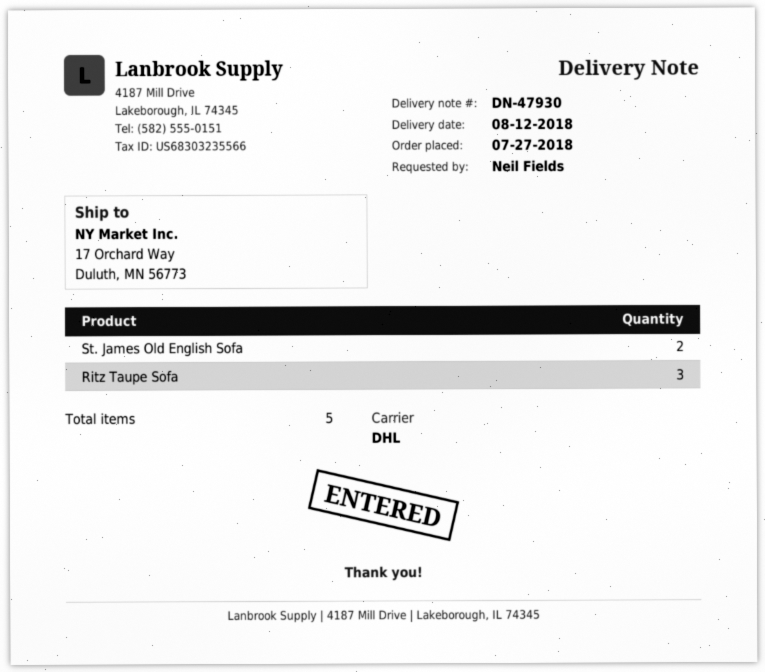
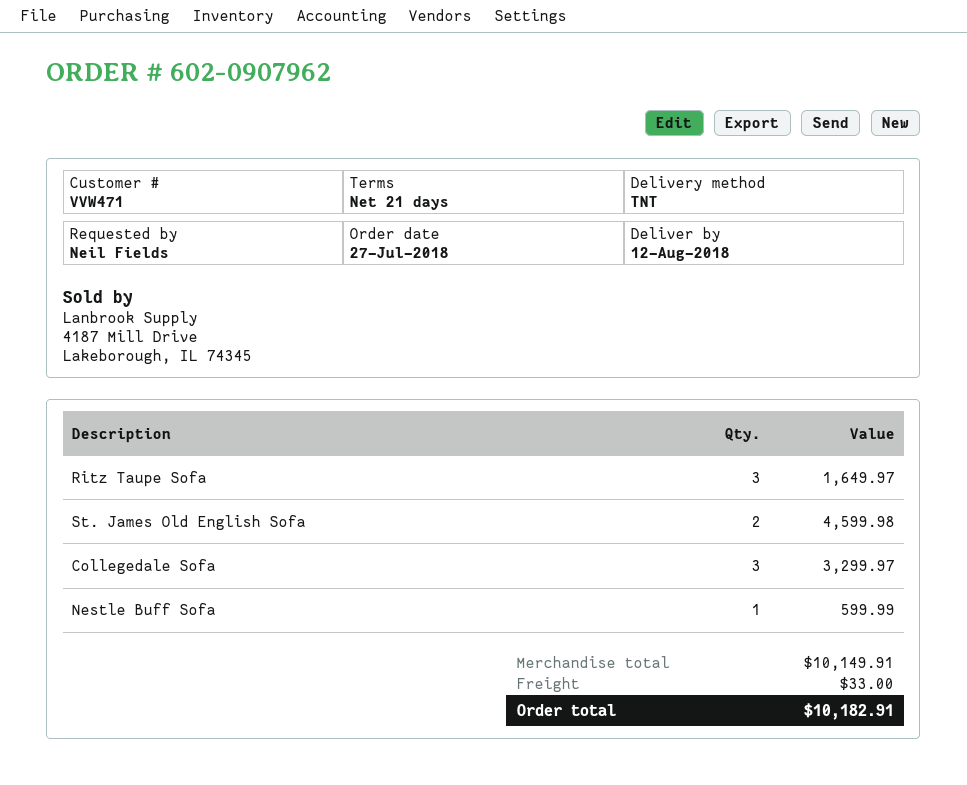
shipping method: DHL -> TNT
Collegedale Sofa: none -> 3
Nestle Buff Sofa: none -> 1

